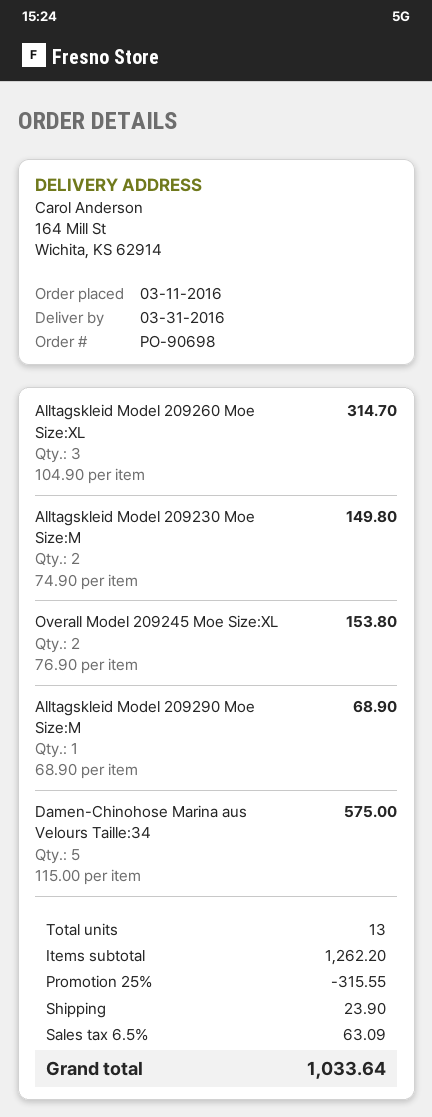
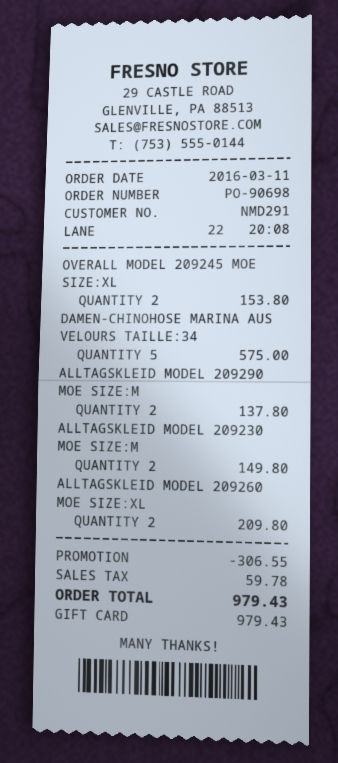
Alltagskleid Model 209260 Moe Size:XL: 3 for 314.70 -> 2 for 209.80
Alltagskleid Model 209290 Moe Size:M: 1 for 68.90 -> 2 for 137.80
discount: 315.55 -> 306.55
shipping: 23.90 -> none
tax: 63.09 -> 59.78
total: 1033.64 -> 979.43

